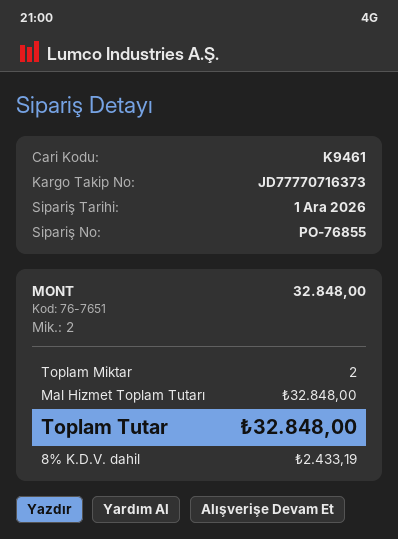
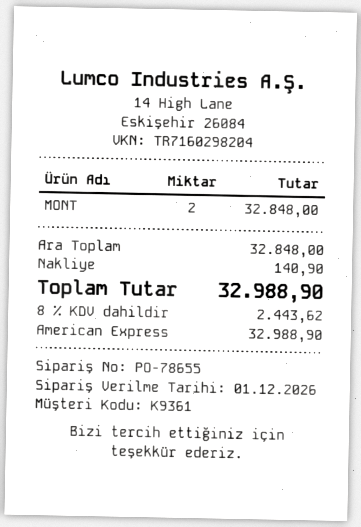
order number: PO-76855 -> PO-78655
customer number: K9461 -> K9361
shipping: none -> 140.90
tax: 8% = 2433.19 -> 8% = 2443.62
total: 32848.00 -> 32988.90

